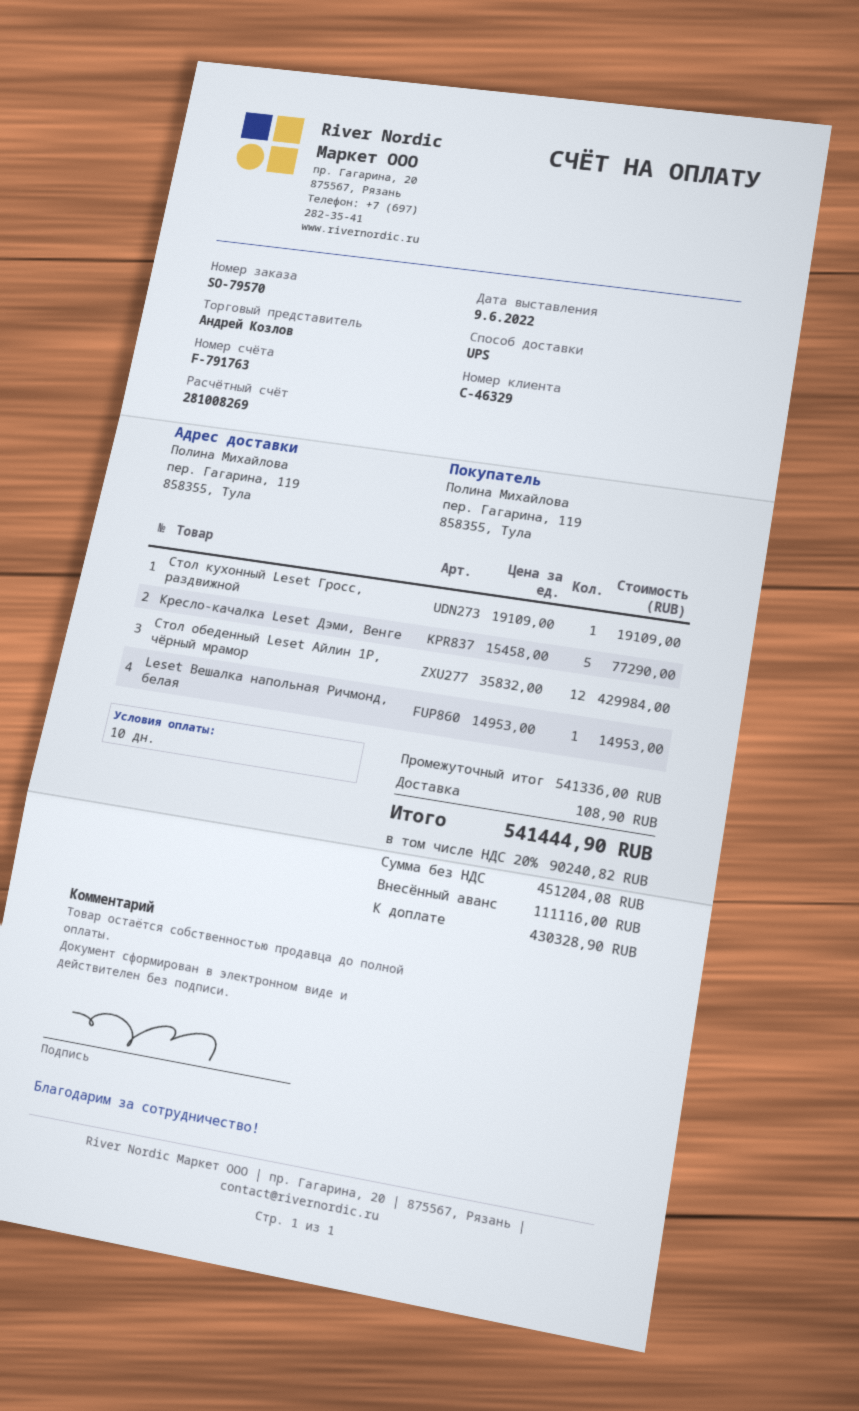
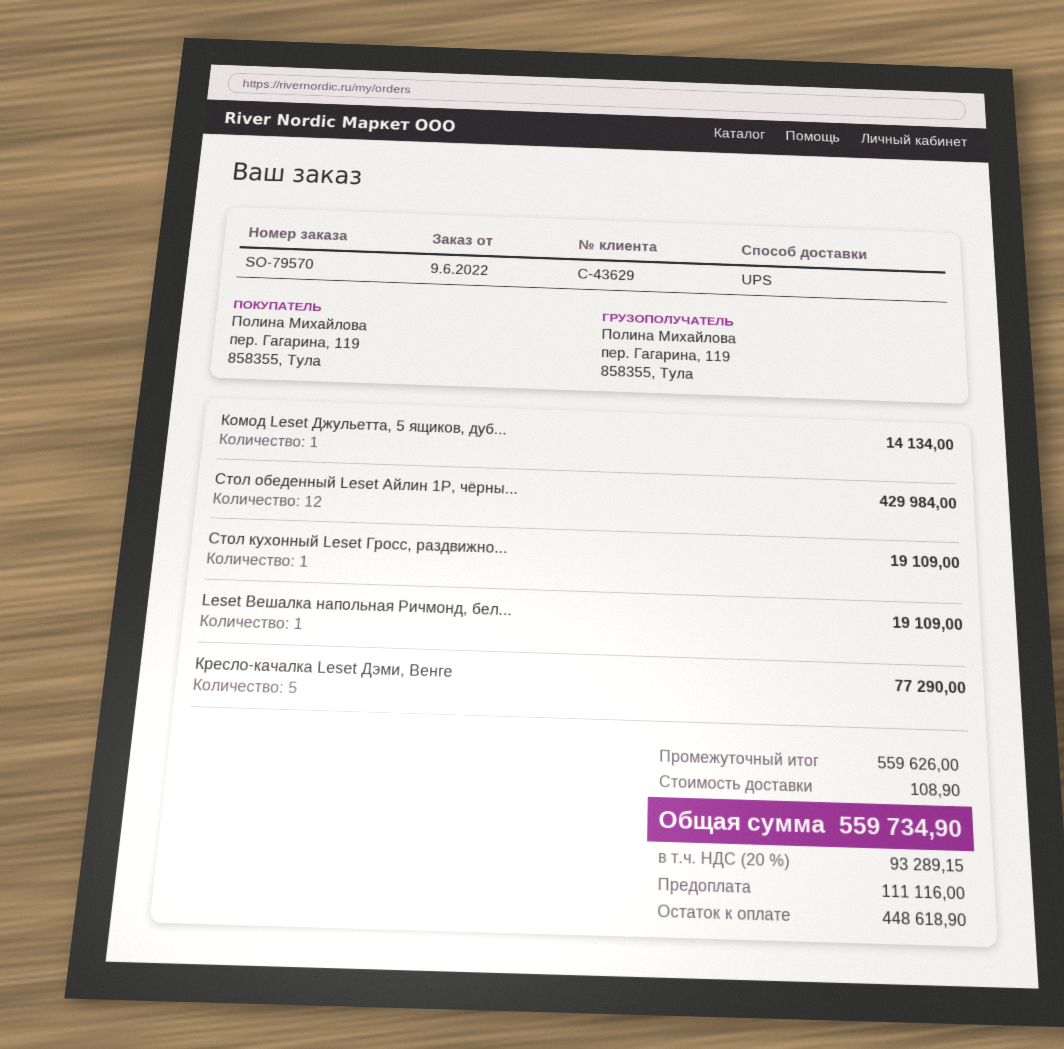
customer number: C-46329 -> C-43629
Leset Вешалка напольная Ричмонд, белая: 1 for 14953.00 -> 1 for 19109.00
Комод Leset Джульетта, 5 ящиков, дуб...: none -> 1 for 14134.00
subtotal: 541336.00 -> 559626.00
tax: 20% = 90240.82 -> 20% = 93289.15
total: 541444.90 -> 559734.90
balance: 430328.90 -> 448618.90

